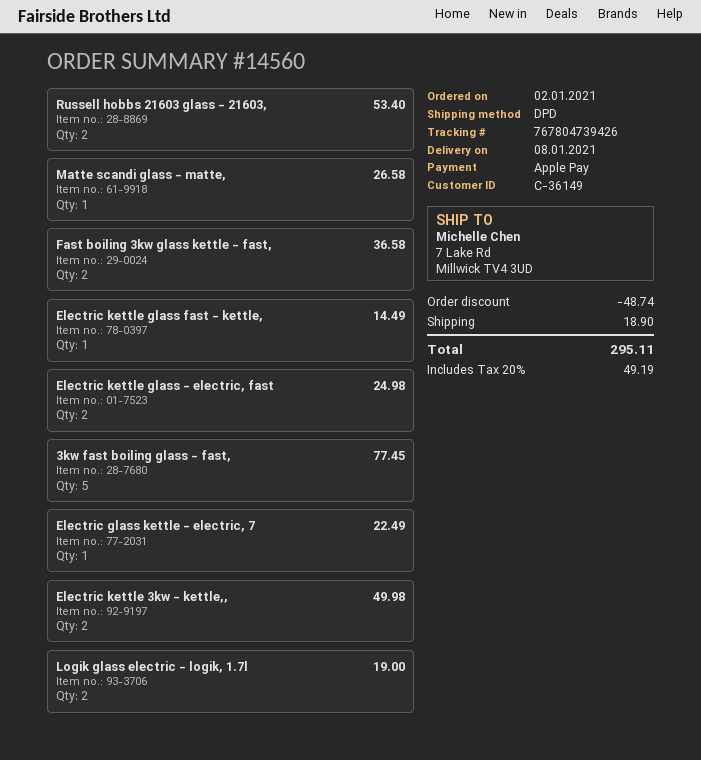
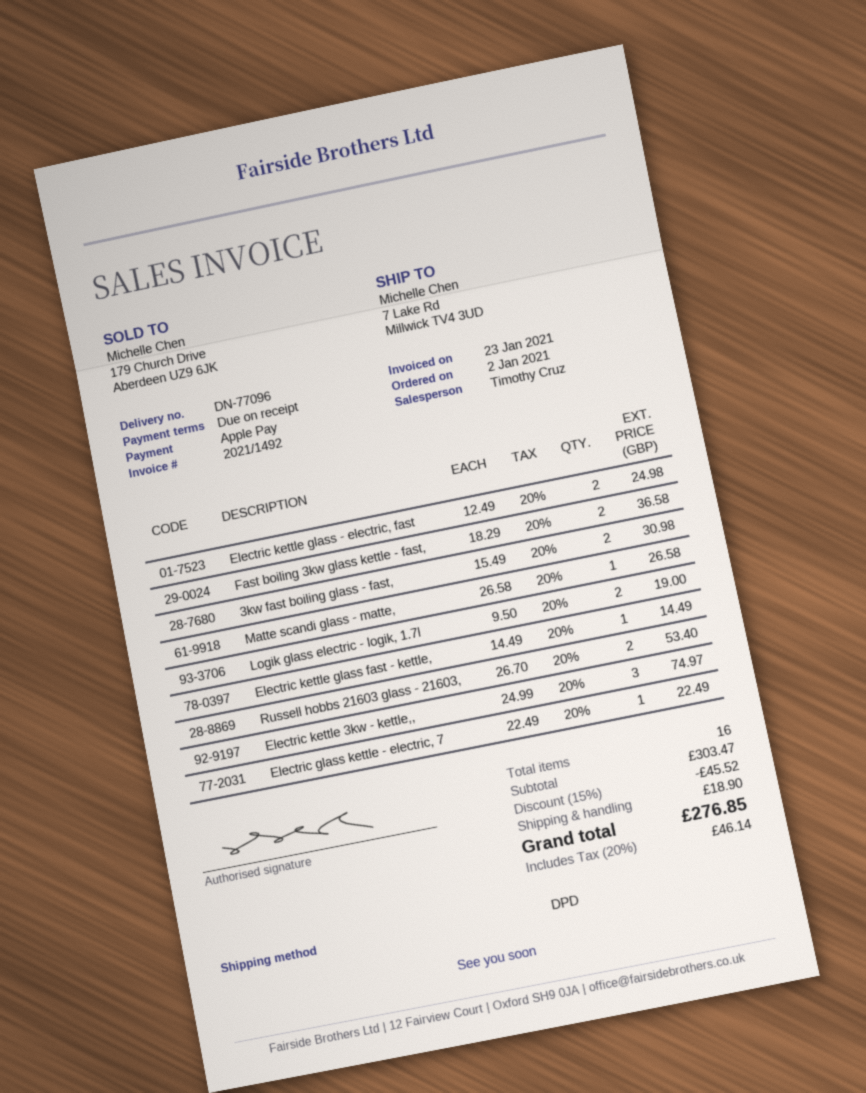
3kw fast boiling glass - fast,: 5 for 77.45 -> 2 for 30.98
Electric kettle 3kw - kettle,,: 2 for 49.98 -> 3 for 74.97
discount: 48.74 -> 45.52
tax: 20% = 49.19 -> 20% = 46.14
total: 295.11 -> 276.85

